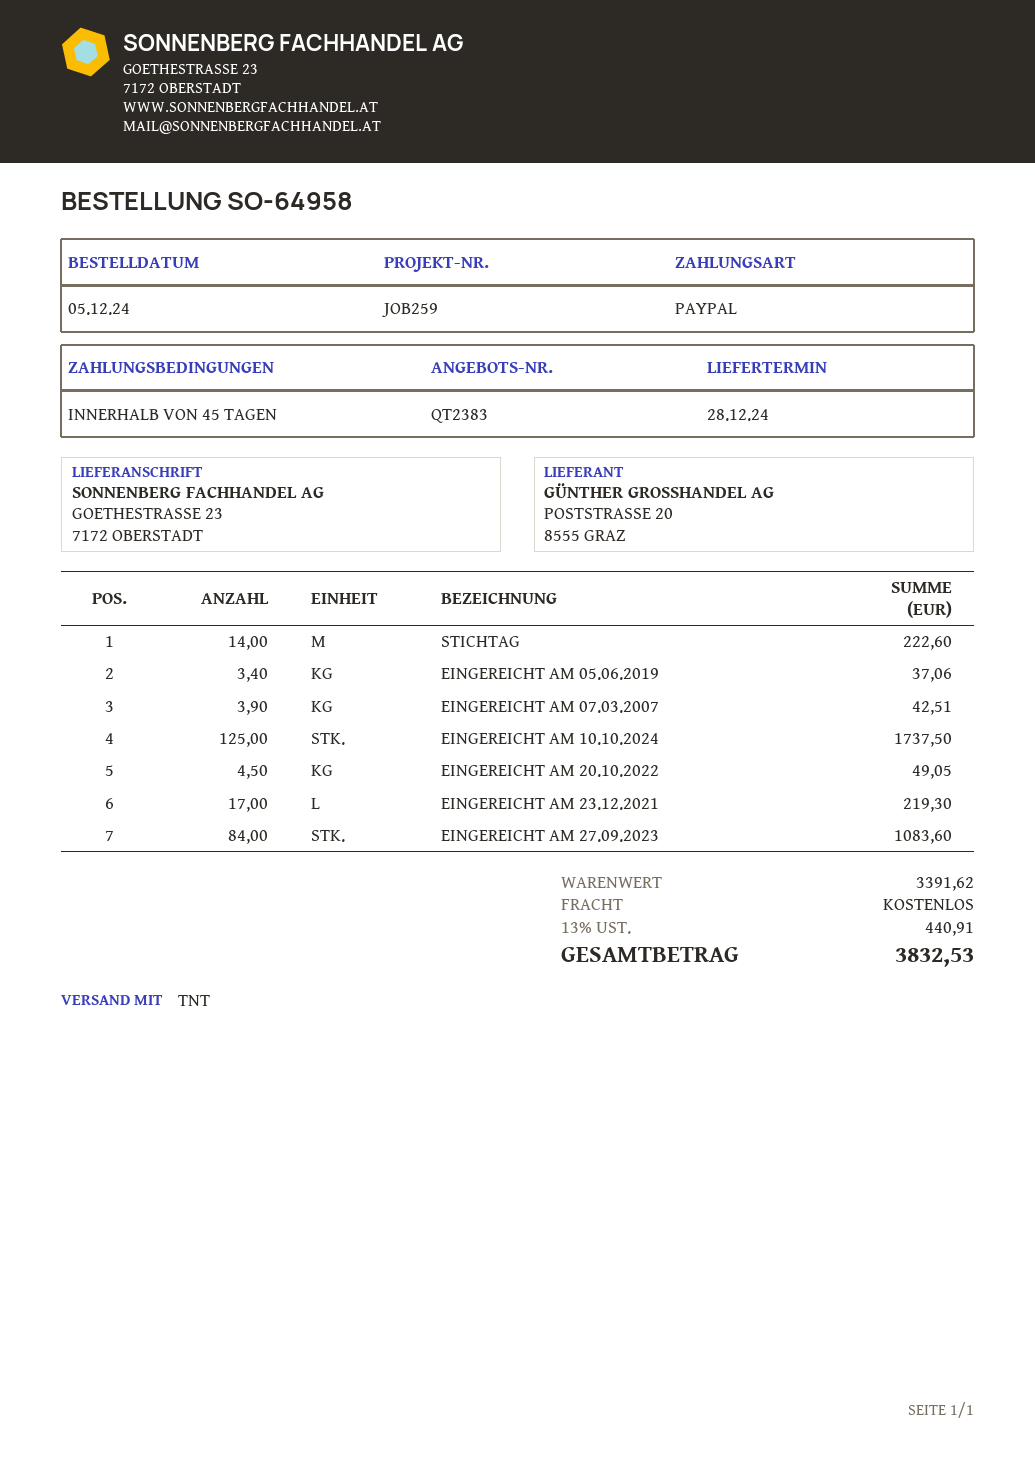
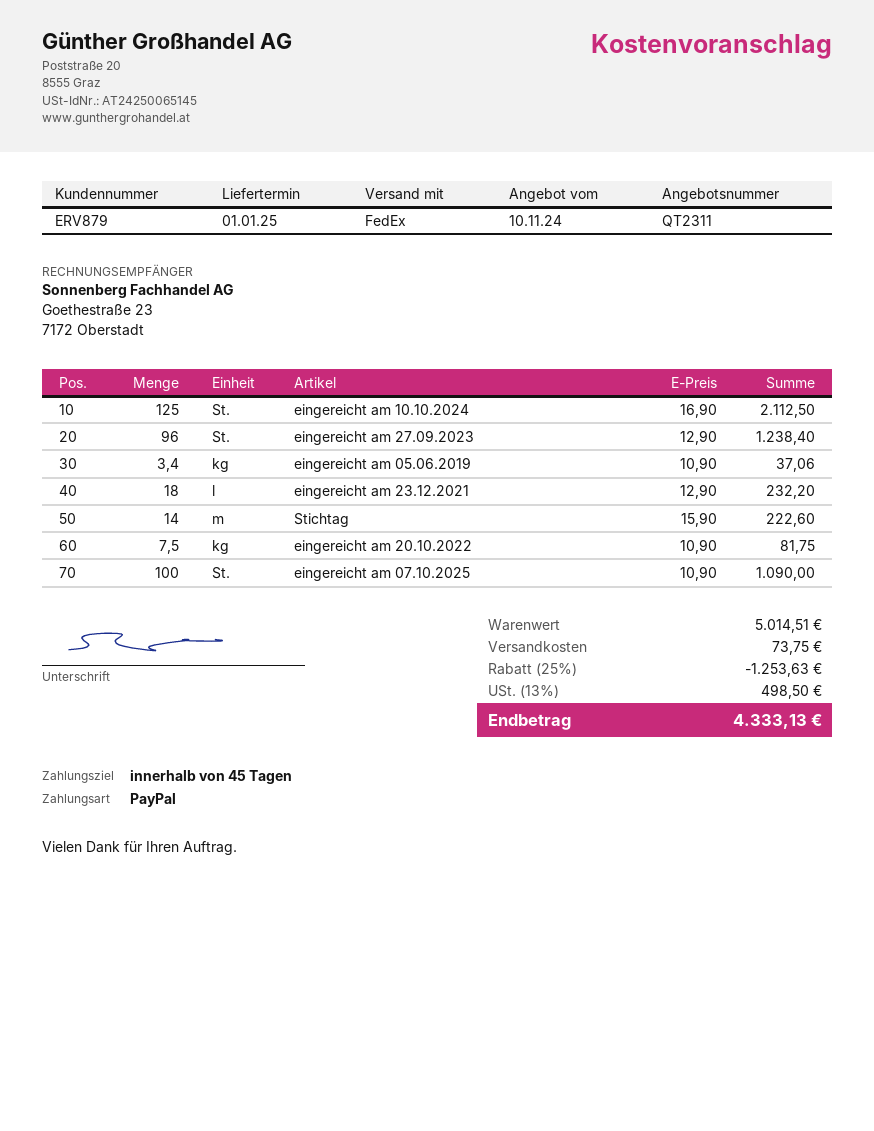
quote number: QT2383 -> QT2311
delivery date: 2024-12-28 -> 2025-01-01
shipping method: TNT -> FedEx
EINGEREICHT AM 07.03.2007: 3.9 for 42.51 -> none
EINGEREICHT AM 10.10.2024: 125 for 1737.50 -> 125 for 2112.50
EINGEREICHT AM 20.10.2022: 4.5 for 49.05 -> 7.5 for 81.75
EINGEREICHT AM 23.12.2021: 17 for 219.30 -> 18 for 232.20
EINGEREICHT AM 27.09.2023: 84 for 1083.60 -> 96 for 1238.40
eingereicht am 07.10.2025: none -> 100 for 1090.00
subtotal: 3391.62 -> 5014.51
discount: none -> 25% = 1253.63
shipping: 0.00 -> 73.75
tax: 13% = 440.91 -> 13% = 498.50
total: 3832.53 -> 4333.13

